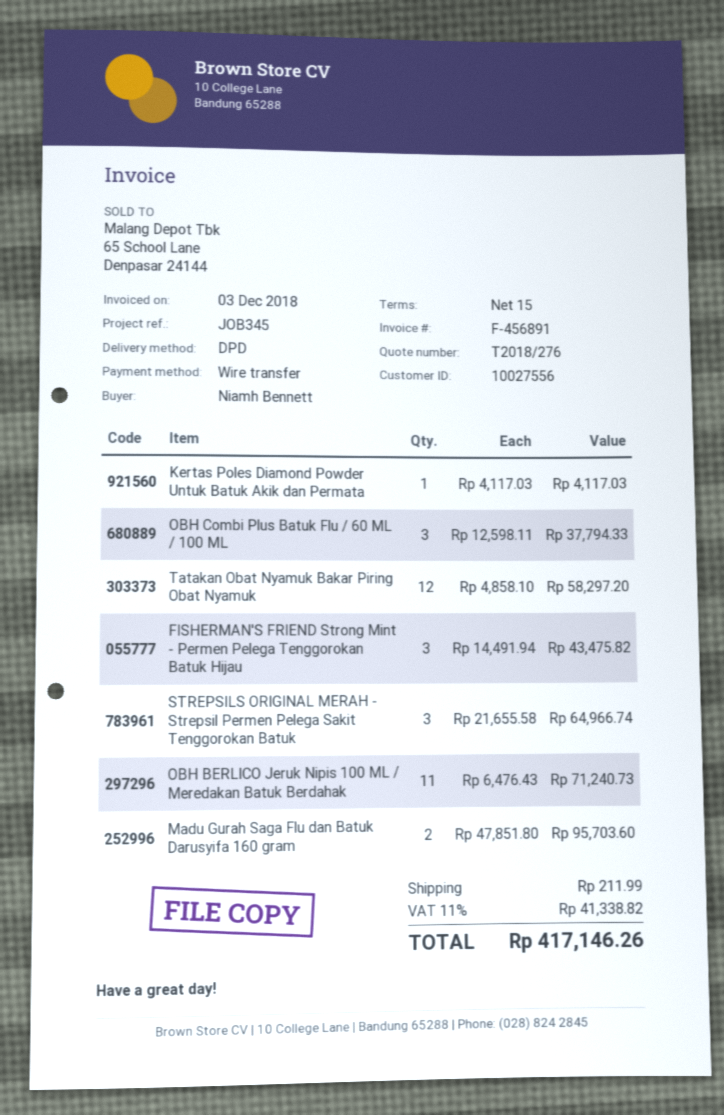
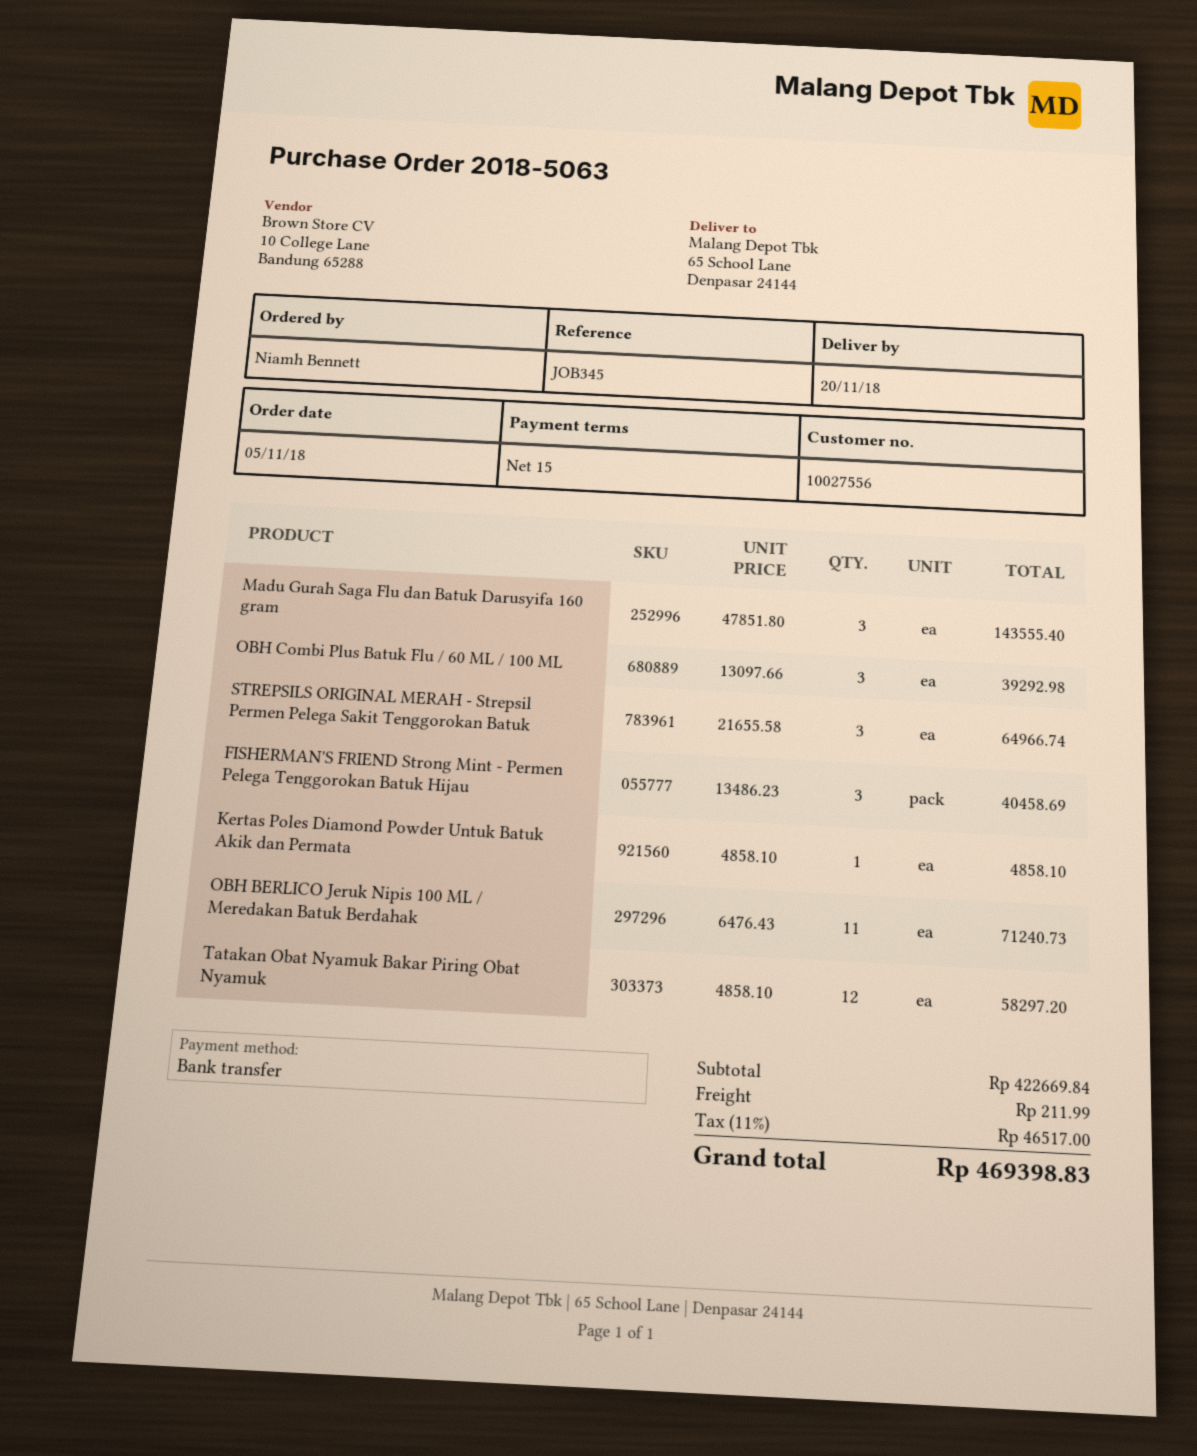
Kertas Poles Diamond Powder Untuk Batuk Akik dan Permata: 1 x 4117.03 = 4117.03 -> 1 x 4858.10 = 4858.10
OBH Combi Plus Batuk Flu / 60 ML / 100 ML: 3 x 12598.11 = 37794.33 -> 3 x 13097.66 = 39292.98
FISHERMAN'S FRIEND Strong Mint - Permen Pelega Tenggorokan Batuk Hijau: 3 x 14491.94 = 43475.82 -> 3 x 13486.23 = 40458.69
Madu Gurah Saga Flu dan Batuk Darusyifa 160 gram: 2 x 47851.80 = 95703.60 -> 3 x 47851.80 = 143555.40
tax: 11% = 41338.82 -> 11% = 46517.00
total: 417146.26 -> 469398.83

